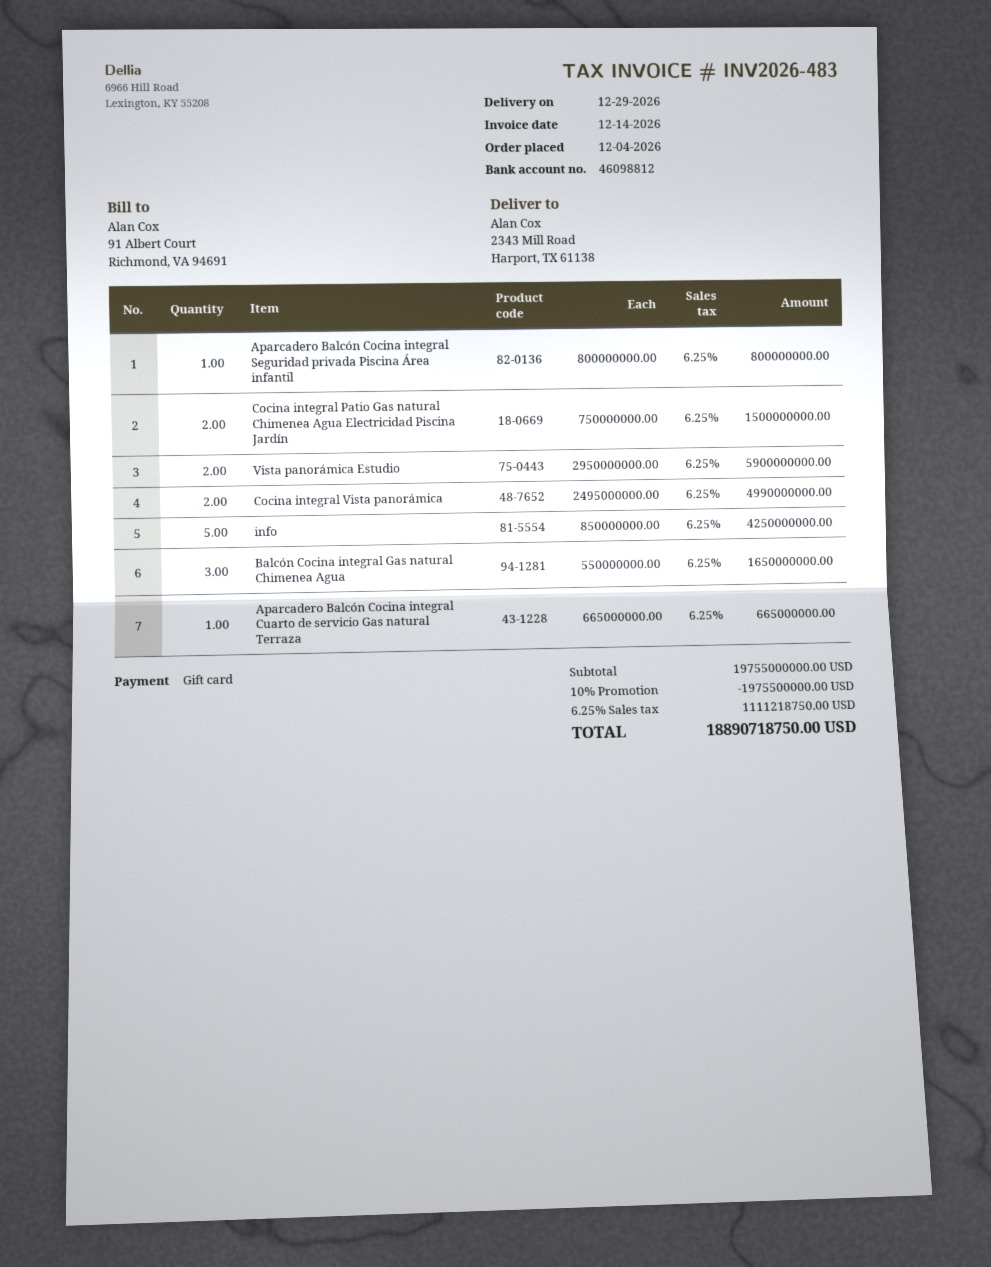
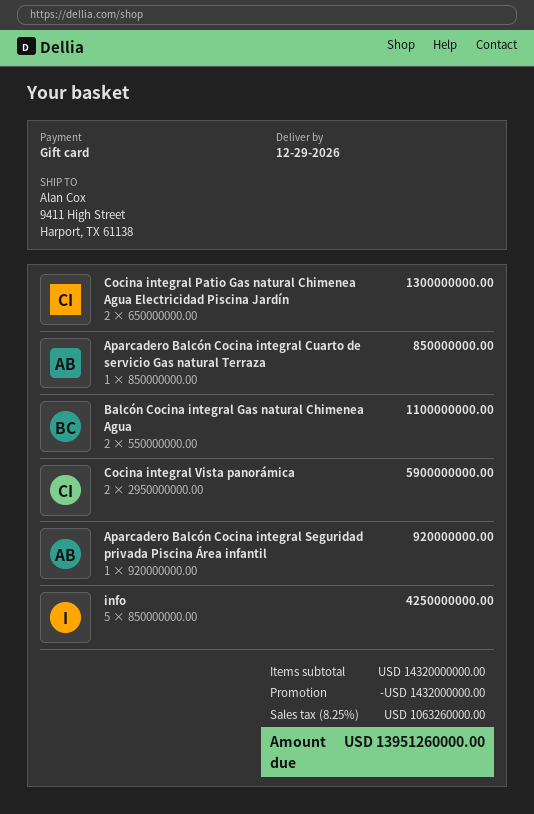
ship to: 2343 Mill Road, Harport, TX 61138 -> 9411 High Street, Harport, TX 61138
Aparcadero Balcón Cocina integral Seguridad privada Piscina Área infantil: 1 x 800000000.00 = 800000000.00 -> 1 x 920000000.00 = 920000000.00
Cocina integral Patio Gas natural Chimenea Agua Electricidad Piscina Jardín: 2 x 750000000.00 = 1500000000.00 -> 2 x 650000000.00 = 1300000000.00
Vista panorámica Estudio: 2 x 2950000000.00 = 5900000000.00 -> none
Cocina integral Vista panorámica: 2 x 2495000000.00 = 4990000000.00 -> 2 x 2950000000.00 = 5900000000.00
Balcón Cocina integral Gas natural Chimenea Agua: 3 x 550000000.00 = 1650000000.00 -> 2 x 550000000.00 = 1100000000.00
Aparcadero Balcón Cocina integral Cuarto de servicio Gas natural Terraza: 1 x 665000000.00 = 665000000.00 -> 1 x 850000000.00 = 850000000.00
subtotal: 19755000000.00 -> 14320000000.00
discount: 1975500000.00 -> 1432000000.00
tax: 6.25% = 1111218750.00 -> 8.25% = 1063260000.00
total: 18890718750.00 -> 13951260000.00

